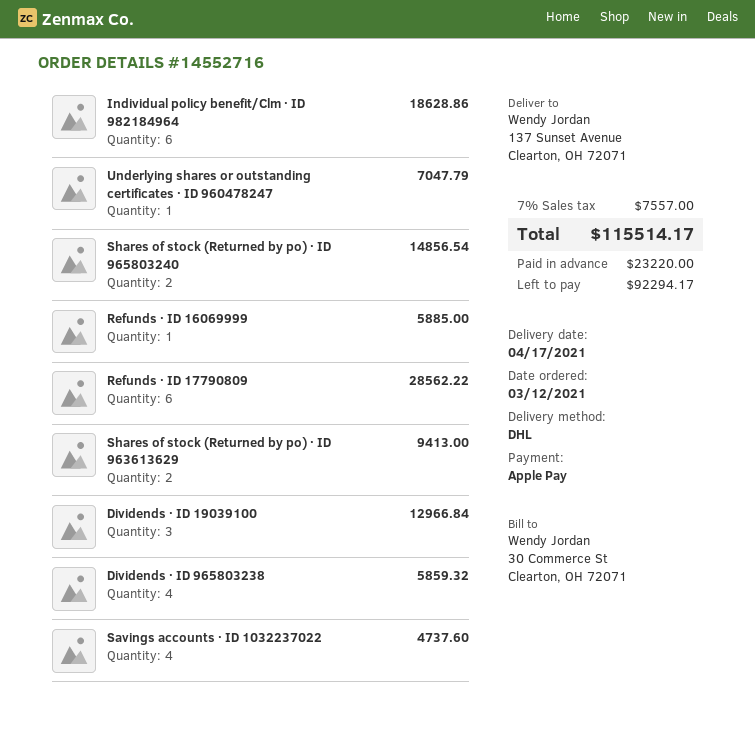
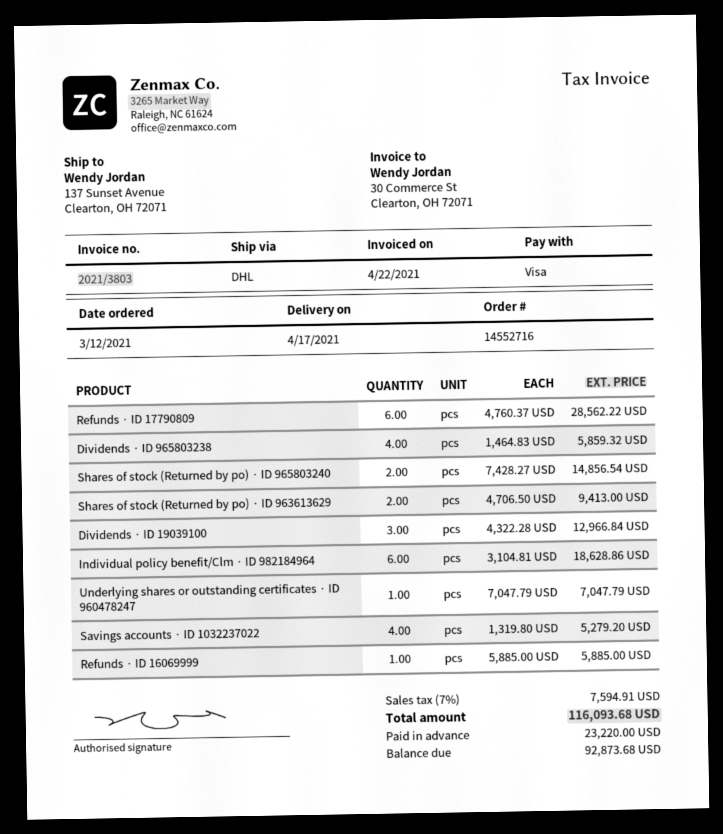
payment method: Apple Pay -> Visa
Savings accounts · ID 1032237022: 4 for 4737.60 -> 4 for 5279.20
tax: 7% = 7557.00 -> 7% = 7594.91
total: 115514.17 -> 116093.68
balance: 92294.17 -> 92873.68

